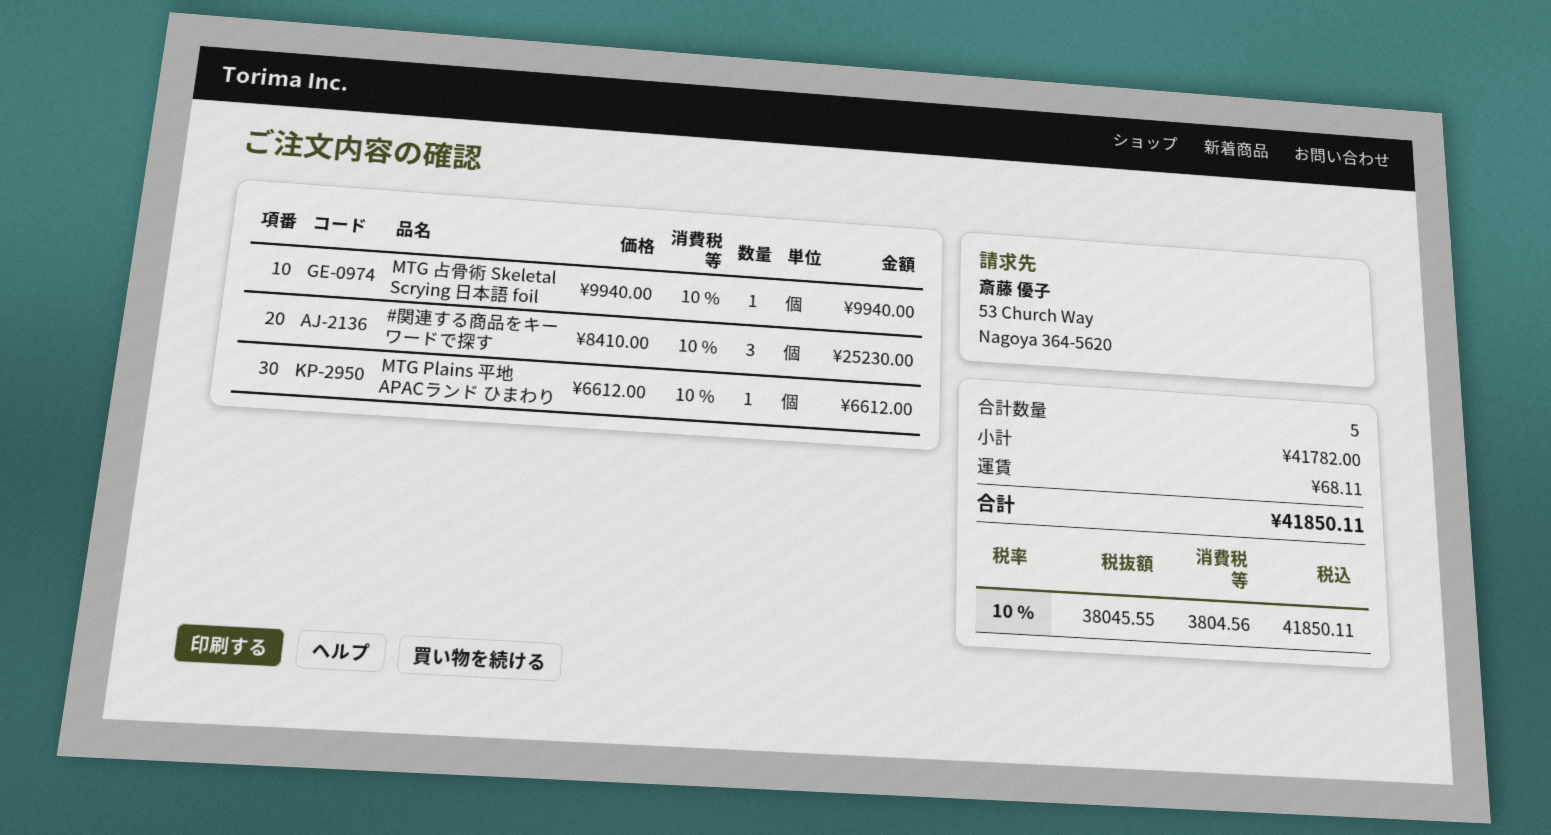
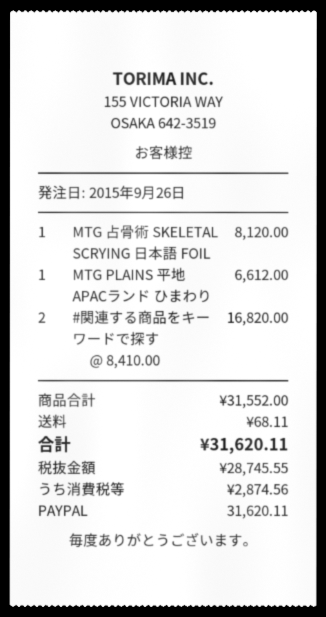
MTG 占骨術 Skeletal Scrying 日本語 foil: 1 x 9940.00 = 9940.00 -> 1 x 8120.00 = 8120.00
#関連する商品をキーワードで探す: 3 x 8410.00 = 25230.00 -> 2 x 8410.00 = 16820.00
subtotal: 41782.00 -> 31552.00
net: 38045.55 -> 28745.55
tax: 3804.56 -> 2874.56
total: 41850.11 -> 31620.11

